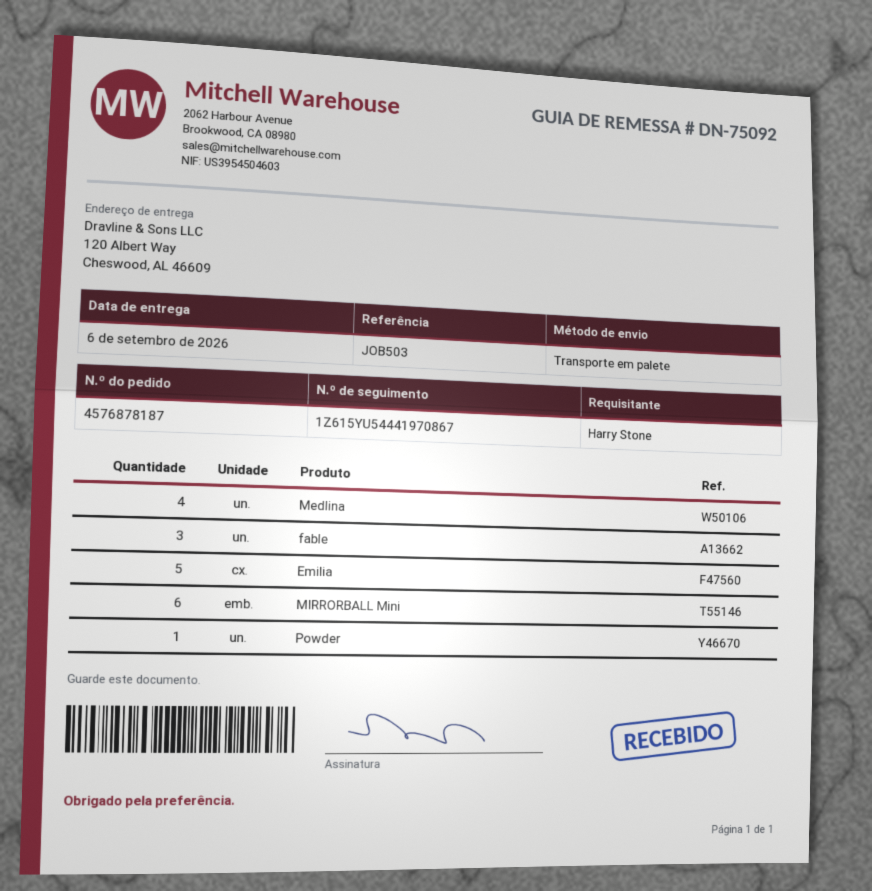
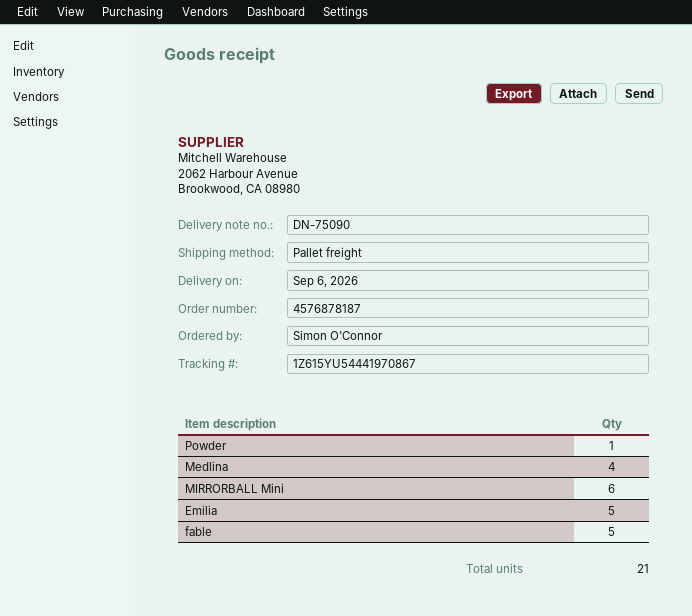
delivery note number: DN-75092 -> DN-75090
ordered by: Harry Stone -> Simon O'Connor
fable: 3 -> 5

